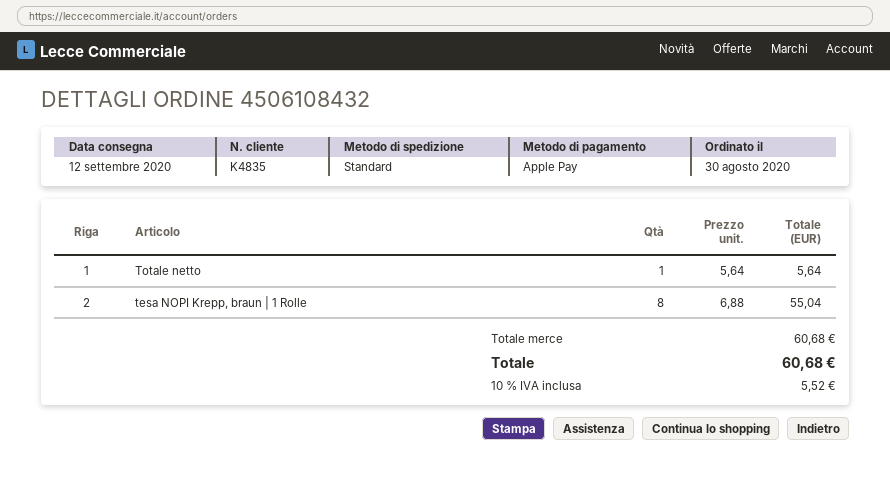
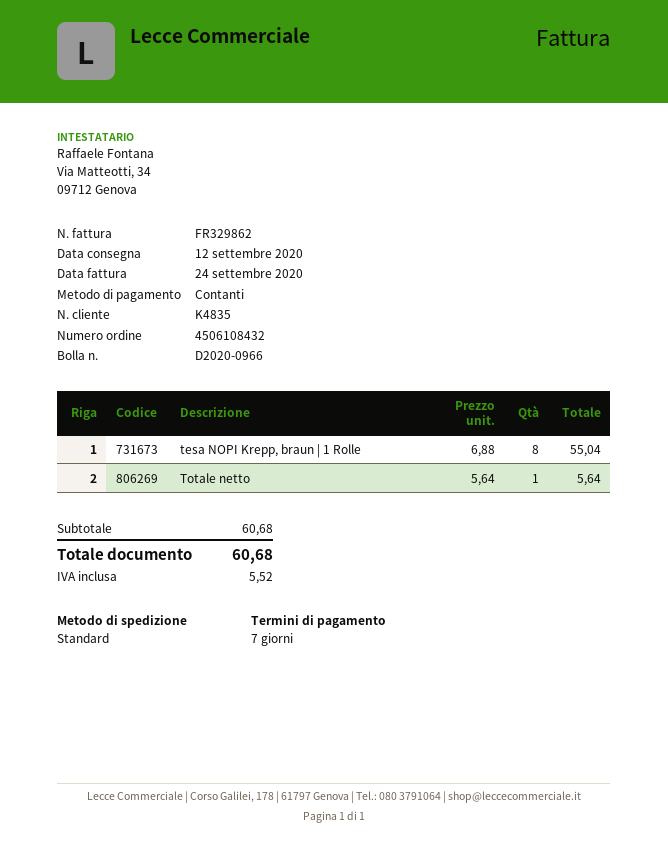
payment method: Apple Pay -> cash

